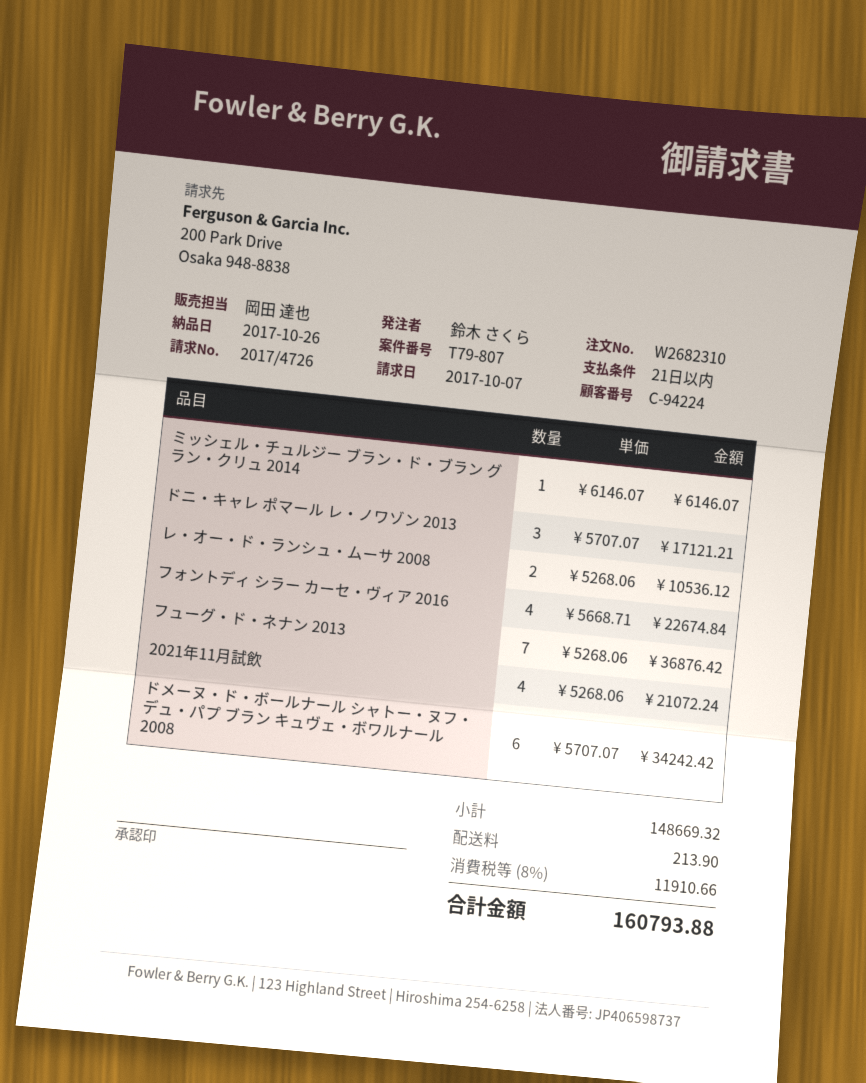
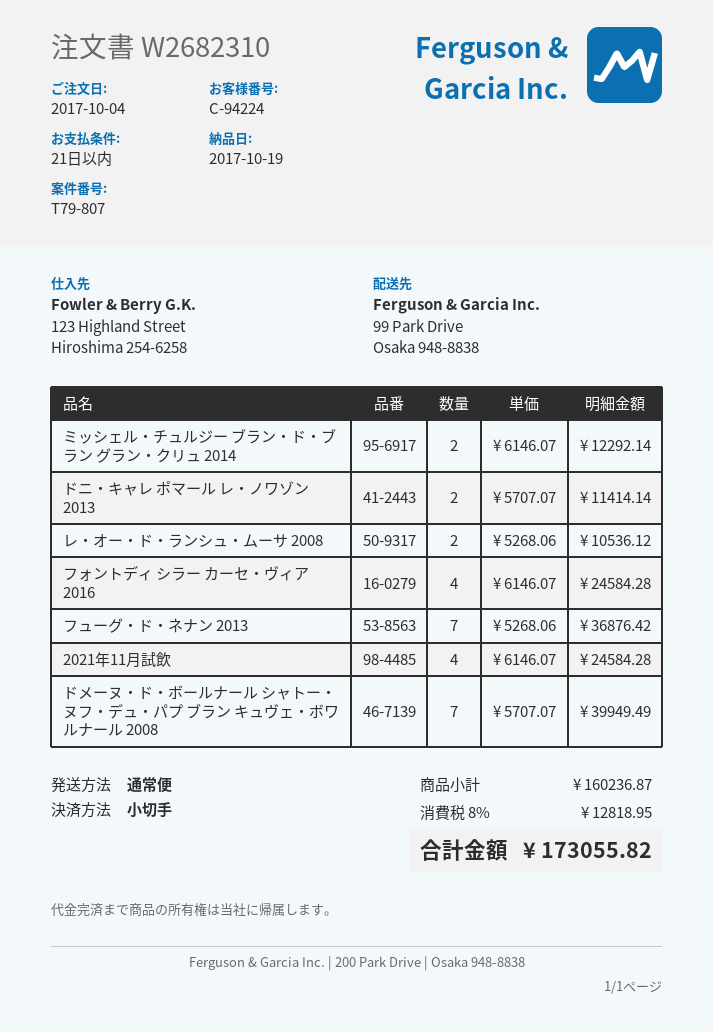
delivery date: 2017-10-26 -> 2017-10-19
ミッシェル・チュルジー ブラン・ド・ブラン グラン・クリュ 2014: 1 x 6146.07 = 6146.07 -> 2 x 6146.07 = 12292.14
ドニ・キャレ ポマール レ・ノワゾン 2013: 3 x 5707.07 = 17121.21 -> 2 x 5707.07 = 11414.14
フォントディ シラー カーセ・ヴィア 2016: 4 x 5668.71 = 22674.84 -> 4 x 6146.07 = 24584.28
2021年11月試飲: 4 x 5268.06 = 21072.24 -> 4 x 6146.07 = 24584.28
ドメーヌ・ド・ボールナール シャトー・ヌフ・デュ・パプ ブラン キュヴェ・ボワルナール 2008: 6 x 5707.07 = 34242.42 -> 7 x 5707.07 = 39949.49
subtotal: 148669.32 -> 160236.87
shipping: 213.90 -> none
tax: 8% = 11910.66 -> 8% = 12818.95
total: 160793.88 -> 173055.82

